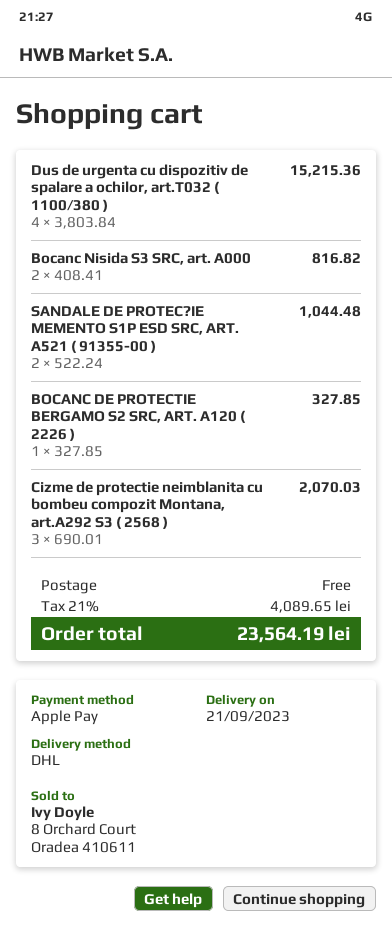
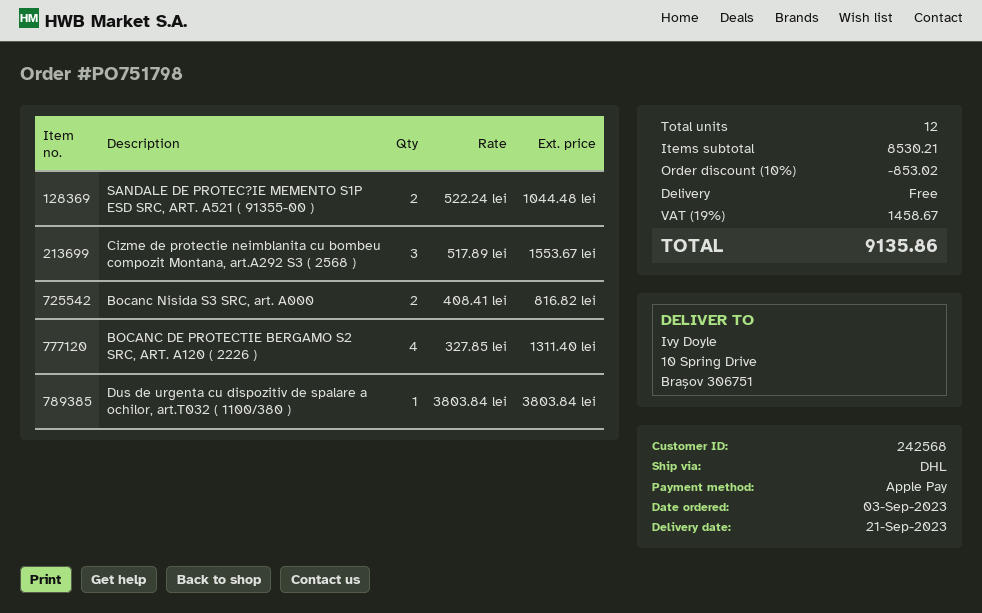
Dus de urgenta cu dispozitiv de spalare a ochilor, art.T032 ( 1100/380 ): 4 x 3803.84 = 15215.36 -> 1 x 3803.84 = 3803.84
BOCANC DE PROTECTIE BERGAMO S2 SRC, ART. A120 ( 2226 ): 1 x 327.85 = 327.85 -> 4 x 327.85 = 1311.40
Cizme de protectie neimblanita cu bombeu compozit Montana, art.A292 S3 ( 2568 ): 3 x 690.01 = 2070.03 -> 3 x 517.89 = 1553.67
discount: none -> 10% = 853.02
tax: 21% = 4089.65 -> 19% = 1458.67
total: 23564.19 -> 9135.86

